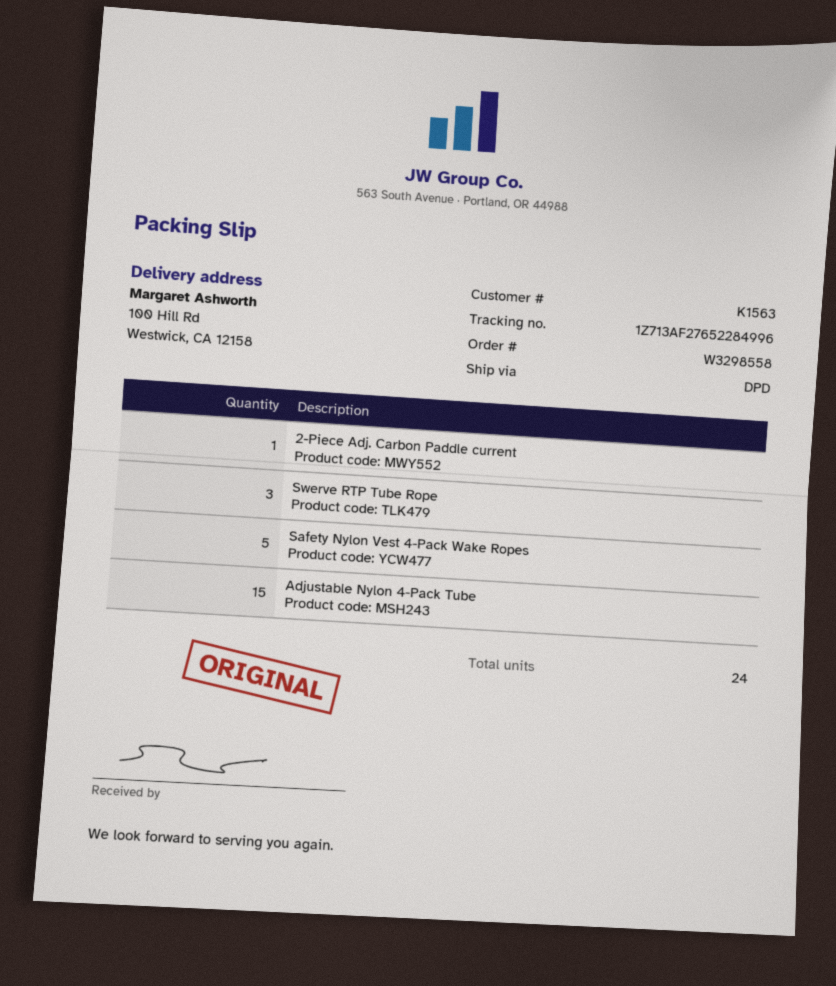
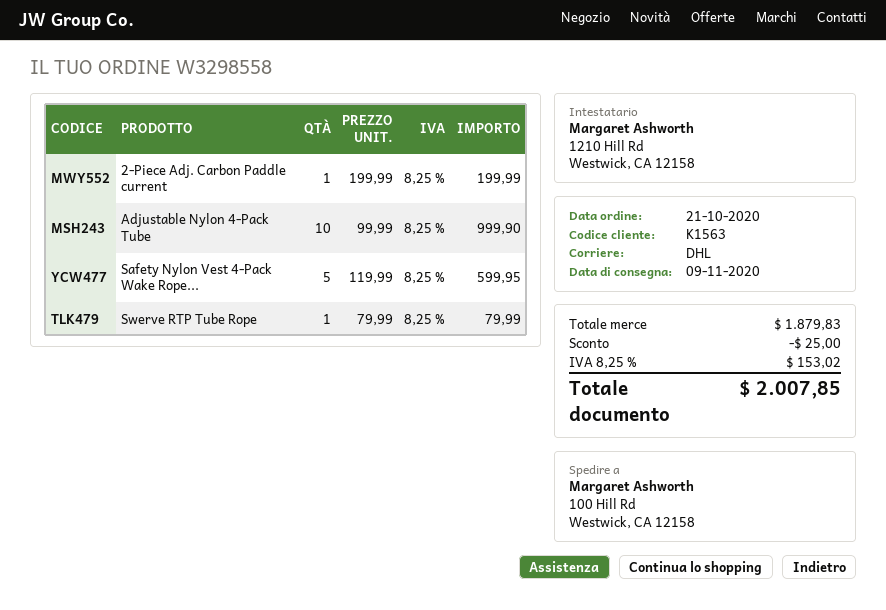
shipping method: DPD -> DHL
Swerve RTP Tube Rope: 3 -> 1
Adjustable Nylon 4-Pack Tube: 15 -> 10

